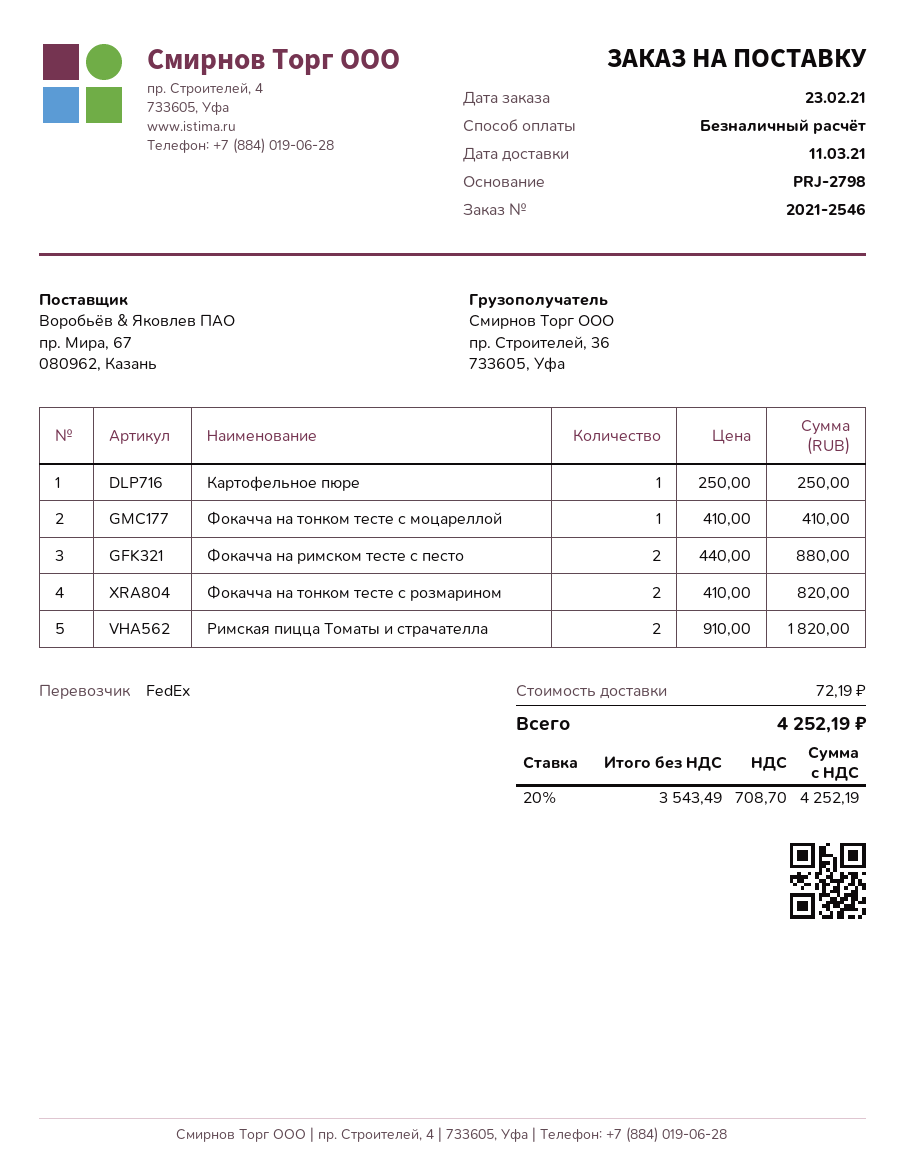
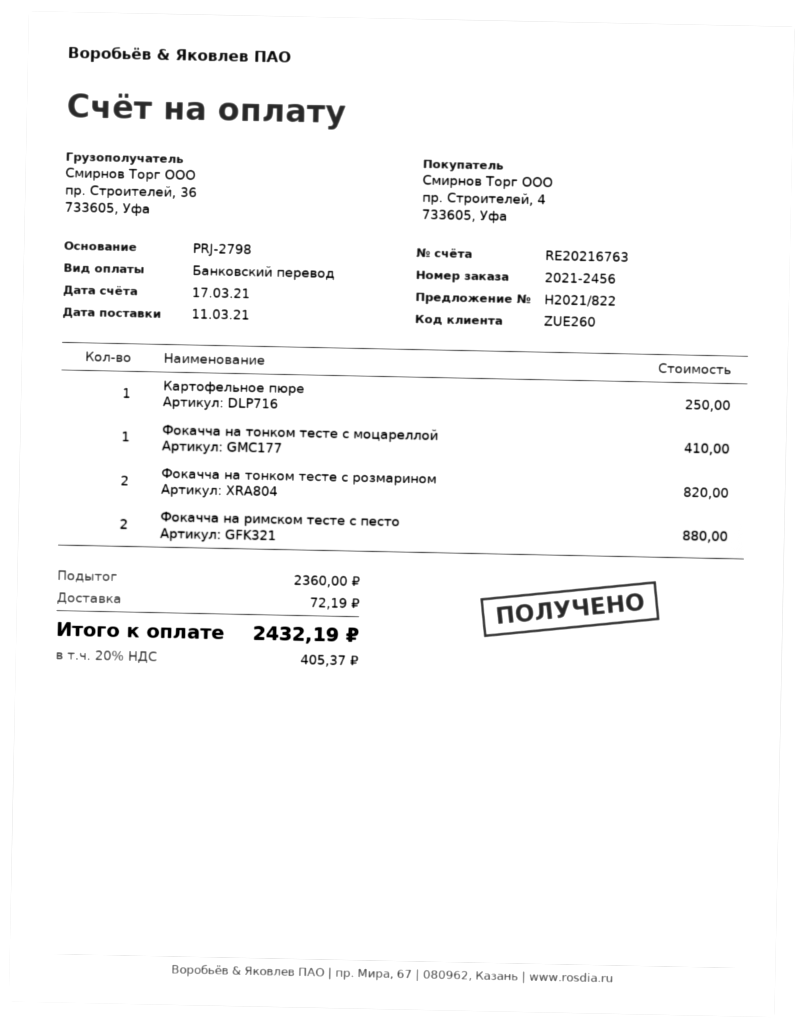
order number: 2021-2546 -> 2021-2456
Римская пицца Томаты и страчателла: 2 for 1820.00 -> none
tax: 20% = 708.70 -> 20% = 405.37
total: 4252.19 -> 2432.19

